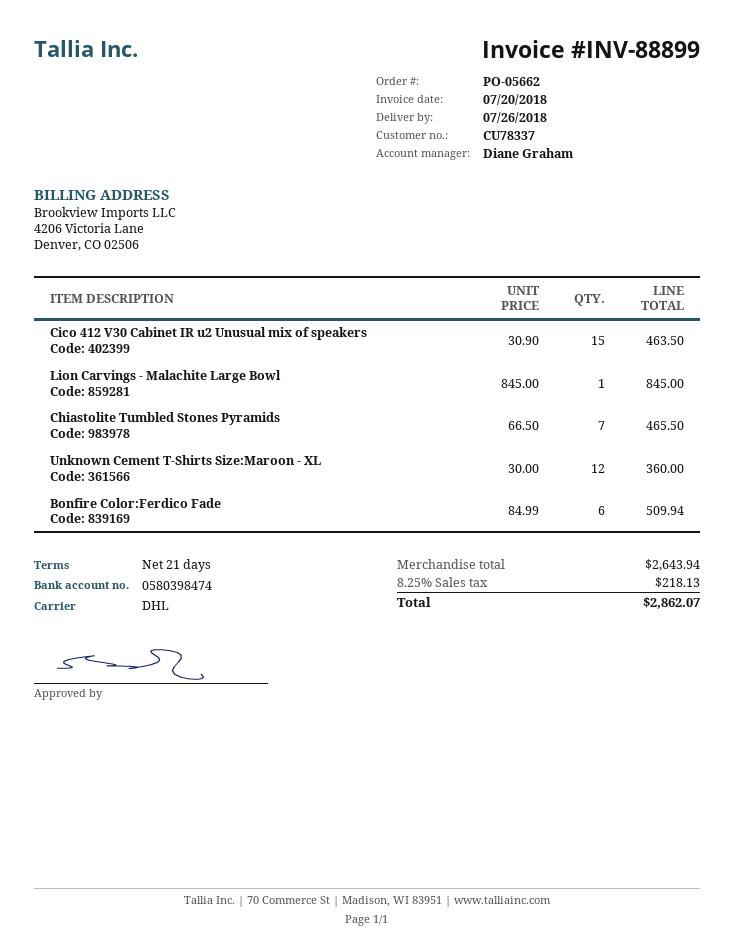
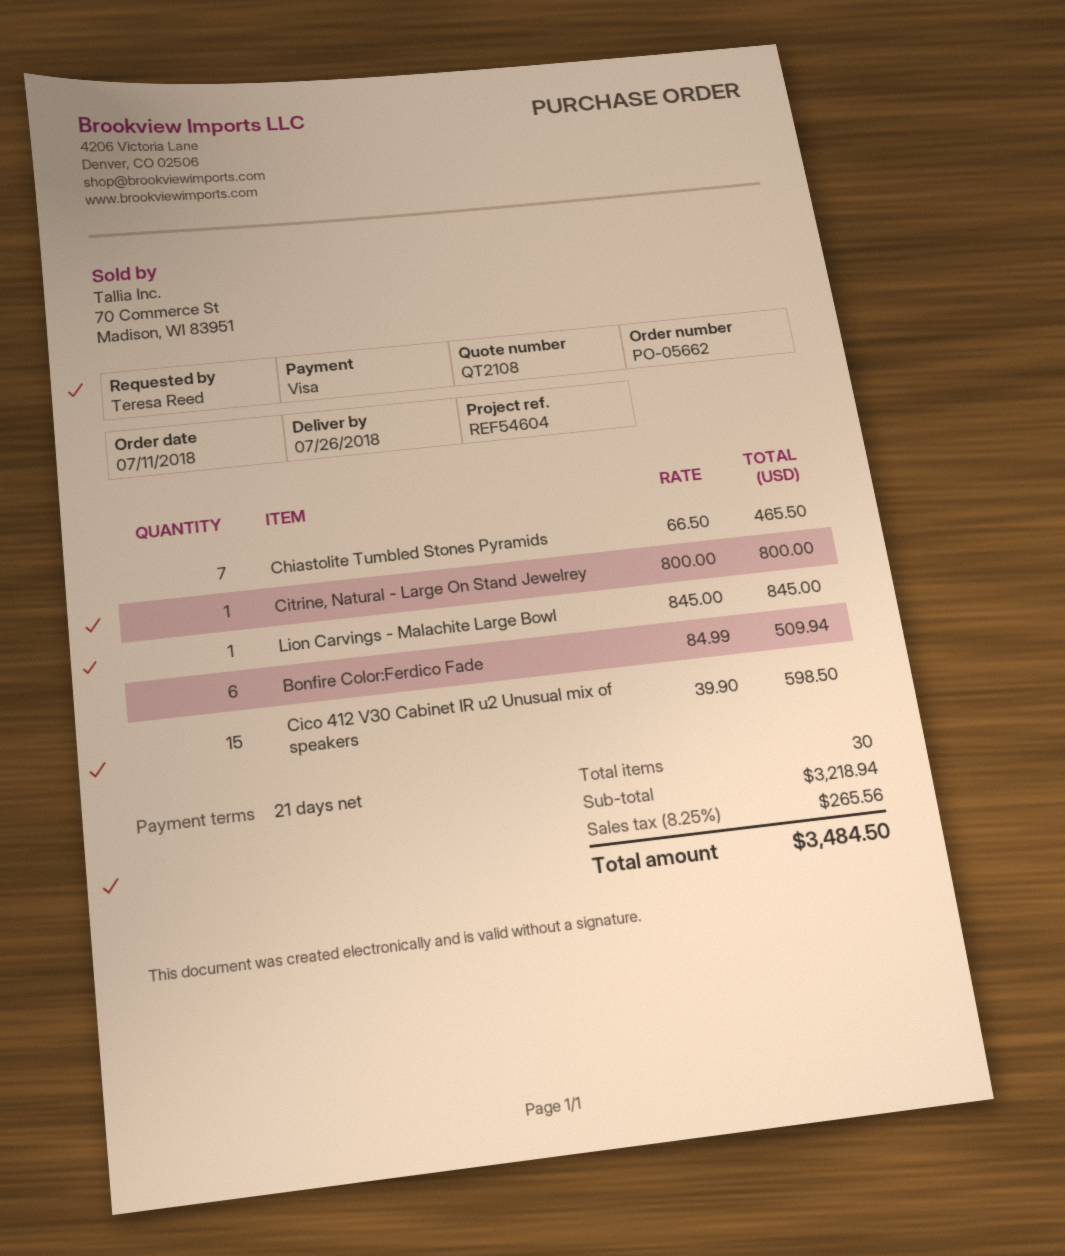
Cico 412 V30 Cabinet IR u2 Unusual mix of speakers: 15 x 30.90 = 463.50 -> 15 x 39.90 = 598.50
Unknown Cement T-Shirts Size:Maroon - XL: 12 x 30.00 = 360.00 -> none
Citrine, Natural - Large On Stand Jewelrey: none -> 1 x 800.00 = 800.00
subtotal: 2643.94 -> 3218.94
tax: 8.25% = 218.13 -> 8.25% = 265.56
total: 2862.07 -> 3484.50

